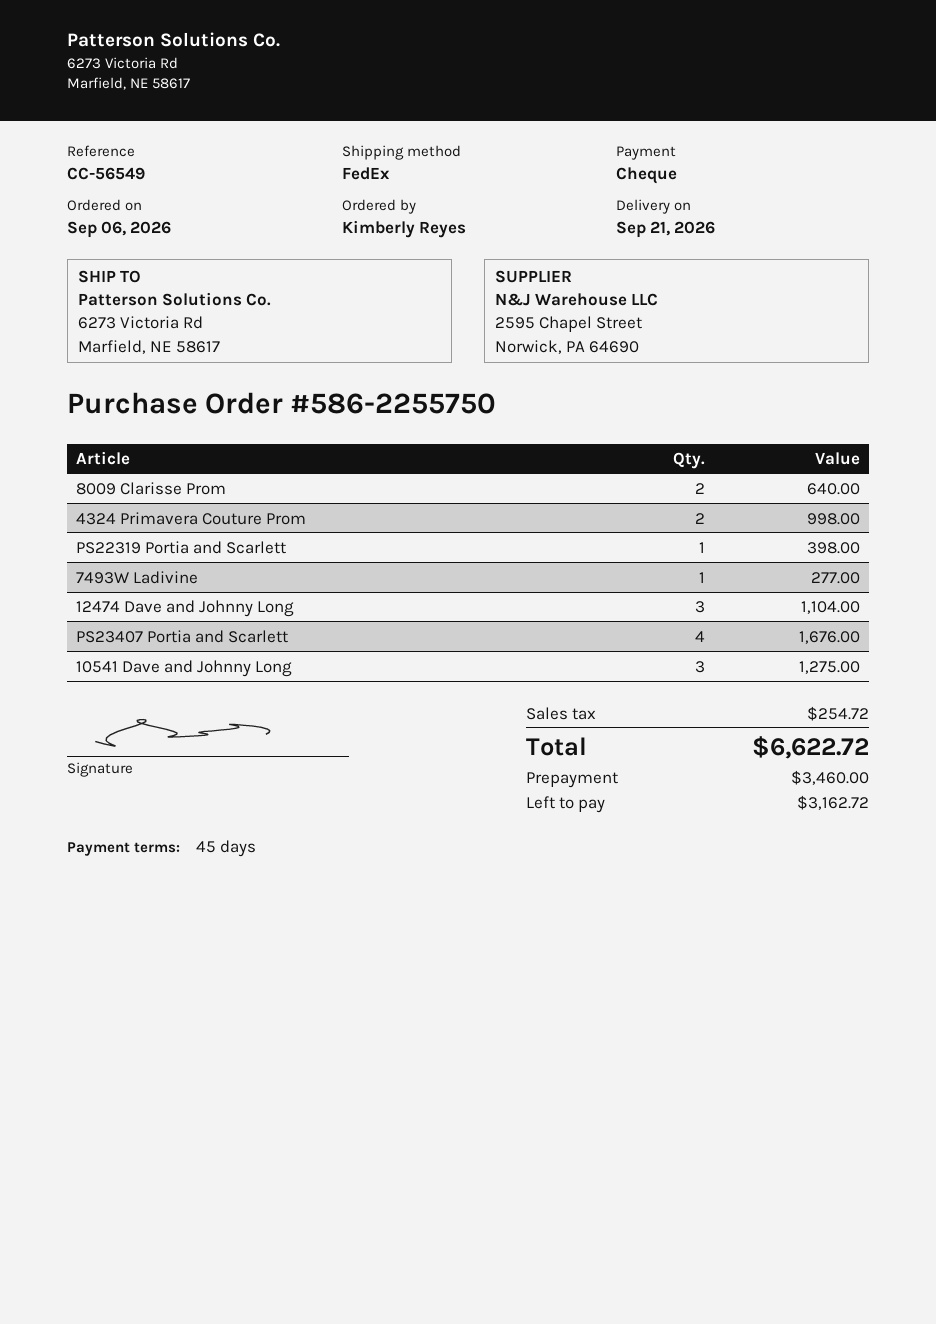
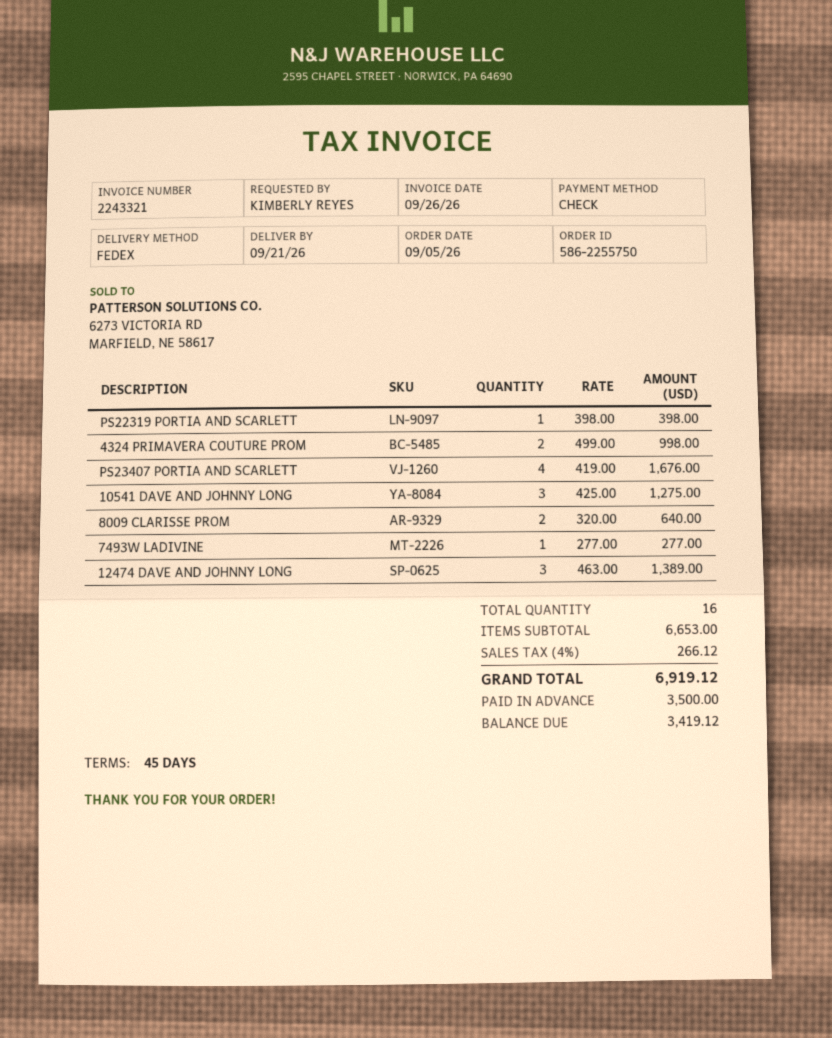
order date: 2026-09-06 -> 2026-09-05
12474 Dave and Johnny Long: 3 for 1104.00 -> 3 for 1389.00
tax: 254.72 -> 266.12
total: 6622.72 -> 6919.12
deposit: 3460.00 -> 3500.00
balance: 3162.72 -> 3419.12

